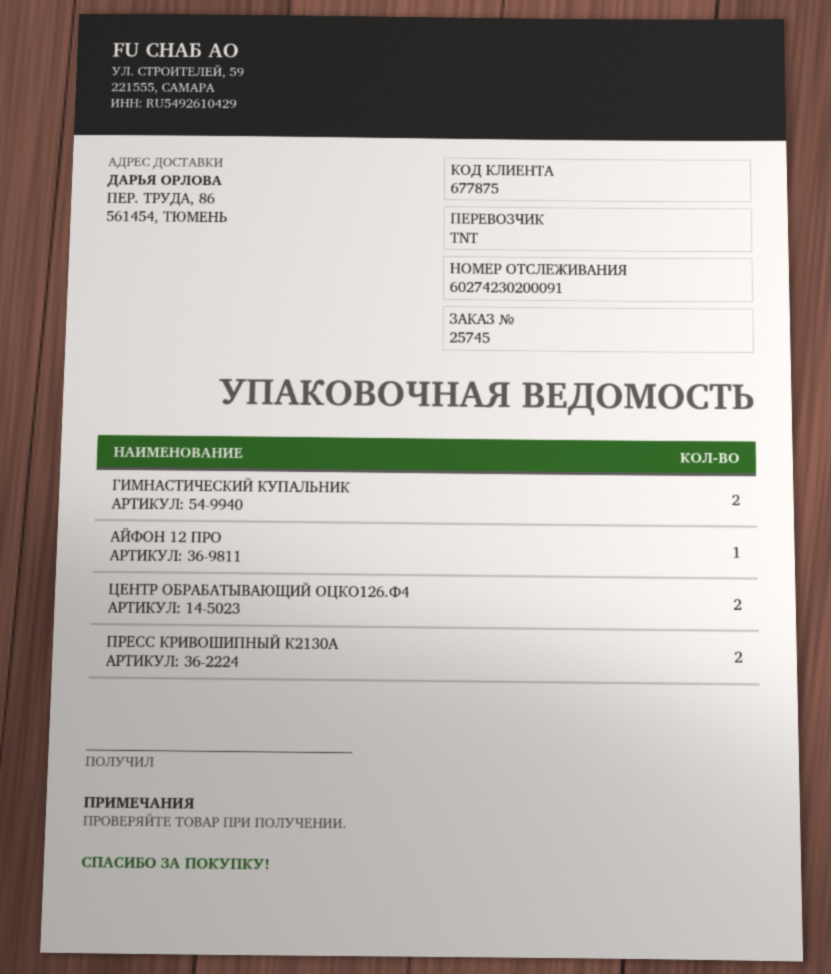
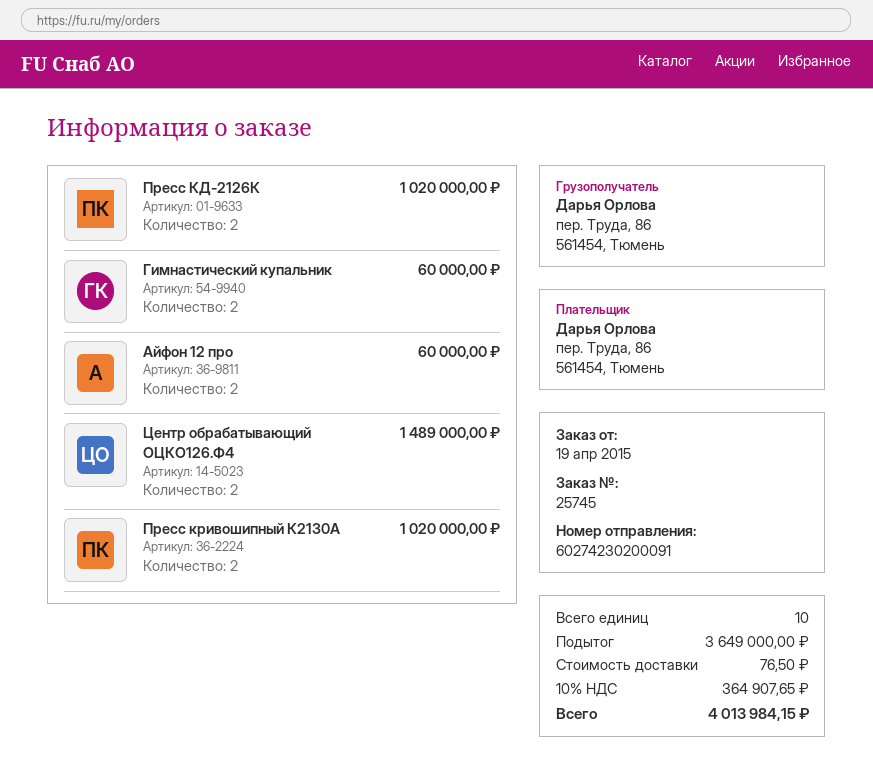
АЙФОН 12 ПРО: 1 -> 2
Пресс КД-2126К: none -> 2

